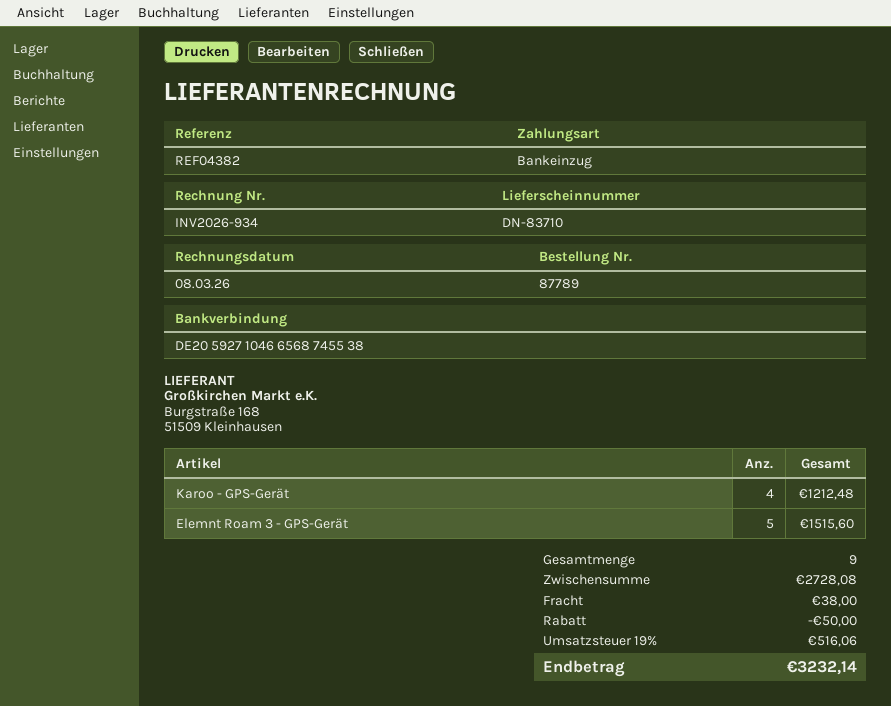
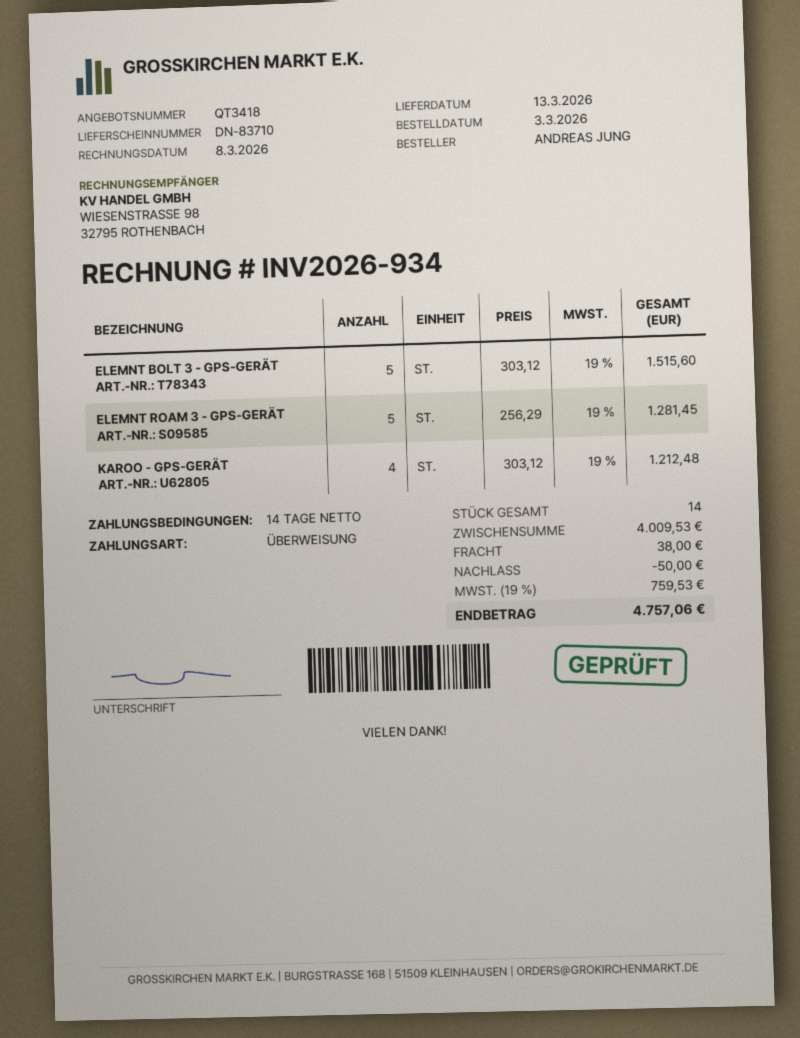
payment method: direct debit -> bank transfer
Elemnt Roam 3 - GPS-Gerät: 5 for 1515.60 -> 5 for 1281.45
ELEMNT BOLT 3 - GPS-GERÄT: none -> 5 for 1515.60
total quantity: 9 -> 14
subtotal: 2728.08 -> 4009.53
tax: 19% = 516.06 -> 19% = 759.53
total: 3232.14 -> 4757.06

